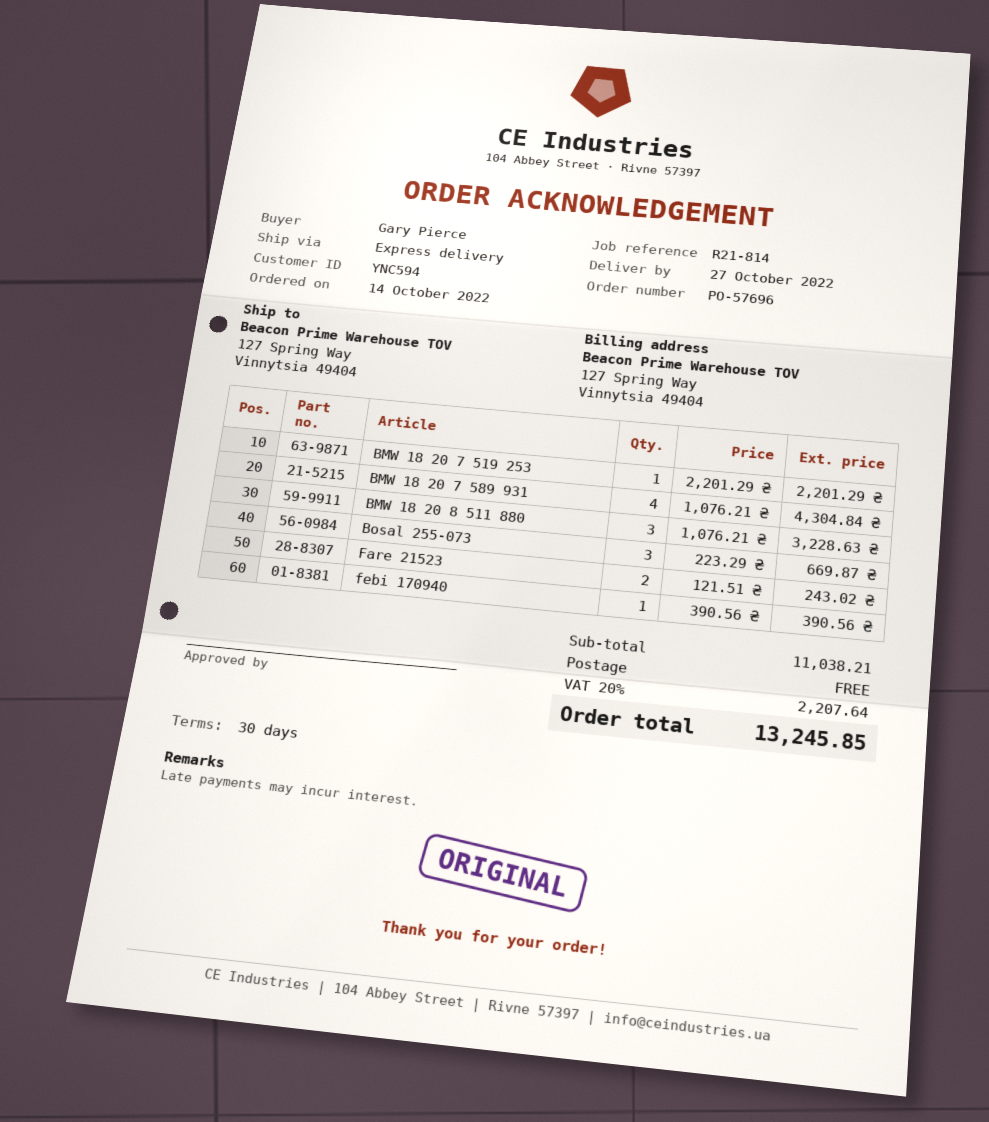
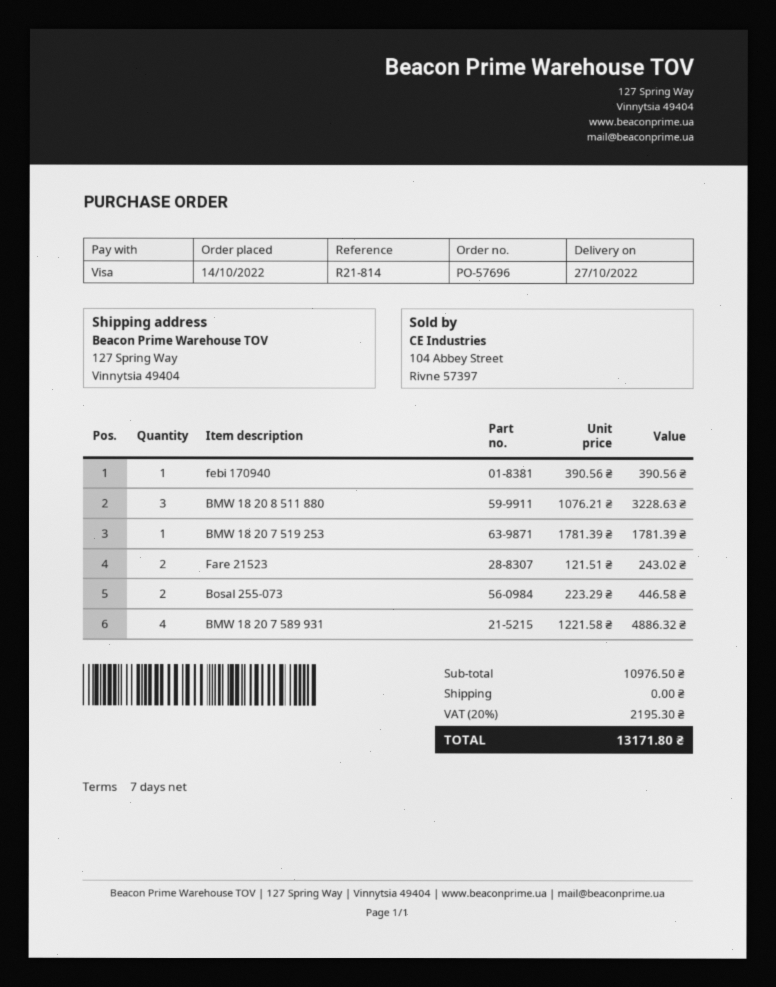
payment terms: 30 days -> 7 days
BMW 18 20 7 519 253: 1 x 2201.29 = 2201.29 -> 1 x 1781.39 = 1781.39
BMW 18 20 7 589 931: 4 x 1076.21 = 4304.84 -> 4 x 1221.58 = 4886.32
Bosal 255-073: 3 x 223.29 = 669.87 -> 2 x 223.29 = 446.58
subtotal: 11038.21 -> 10976.50
tax: 20% = 2207.64 -> 20% = 2195.30
total: 13245.85 -> 13171.80

